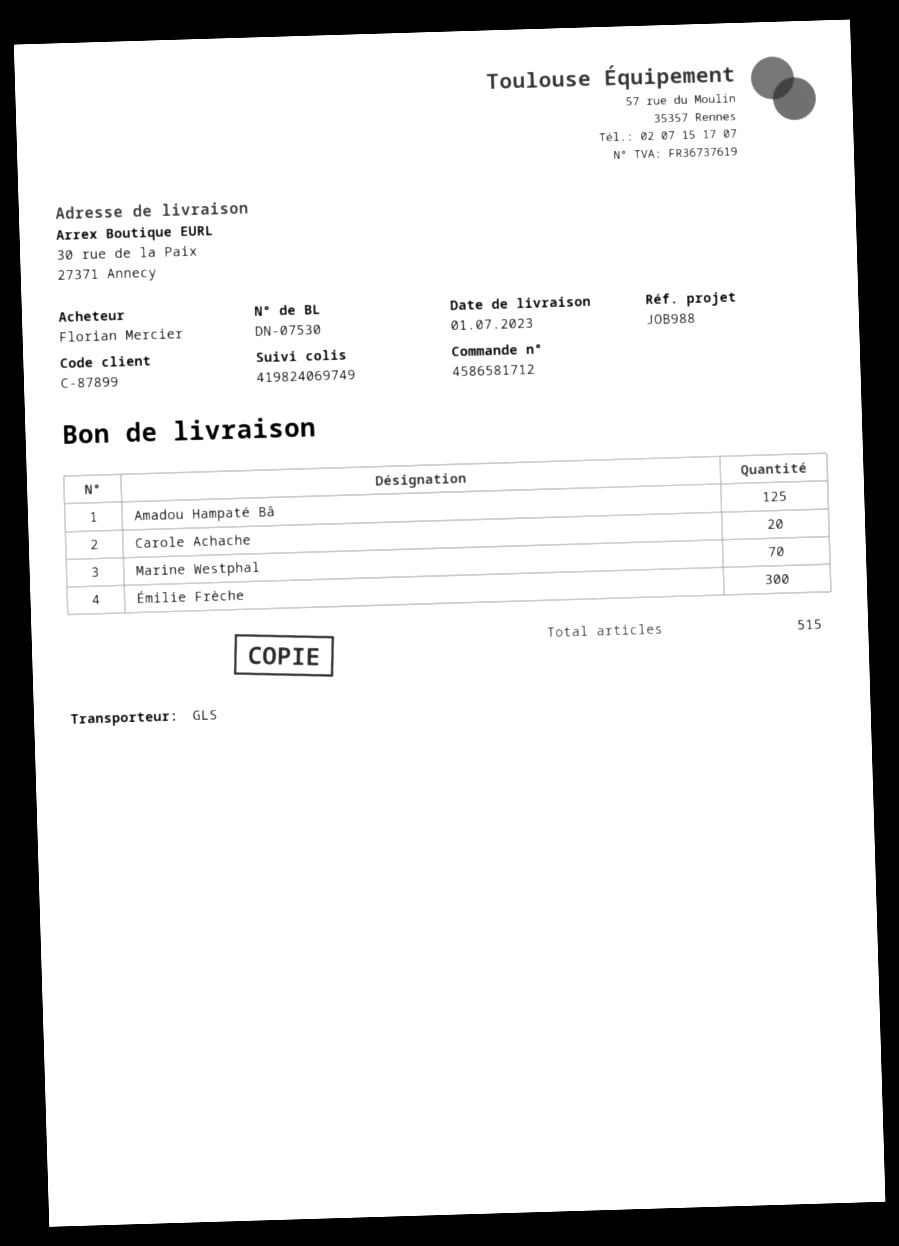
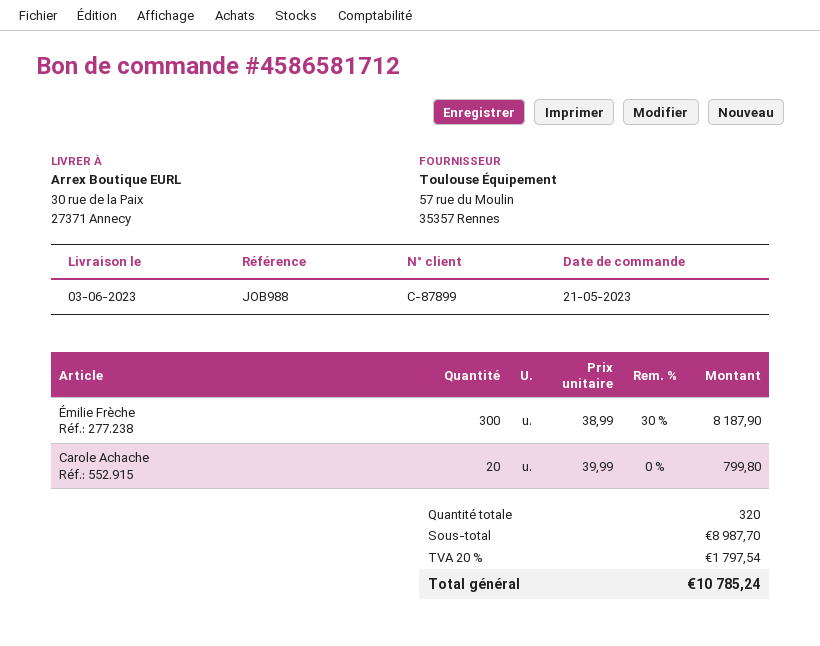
delivery date: 2023-07-01 -> 2023-06-03
Amadou Hampaté Bâ: 125 -> none
Marine Westphal: 70 -> none
total quantity: 515 -> 320

